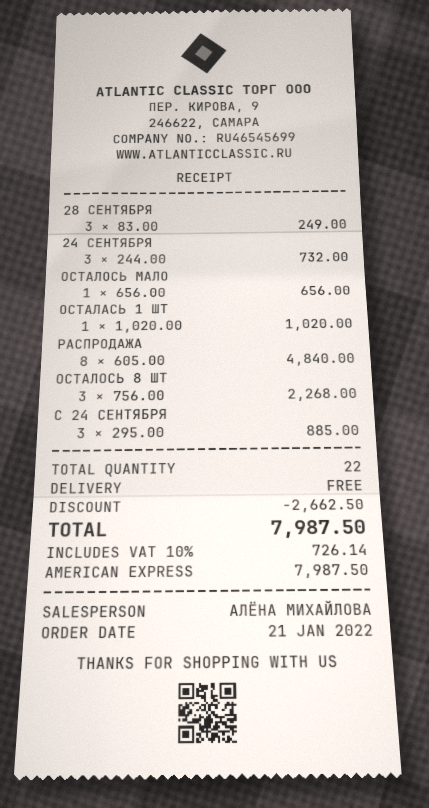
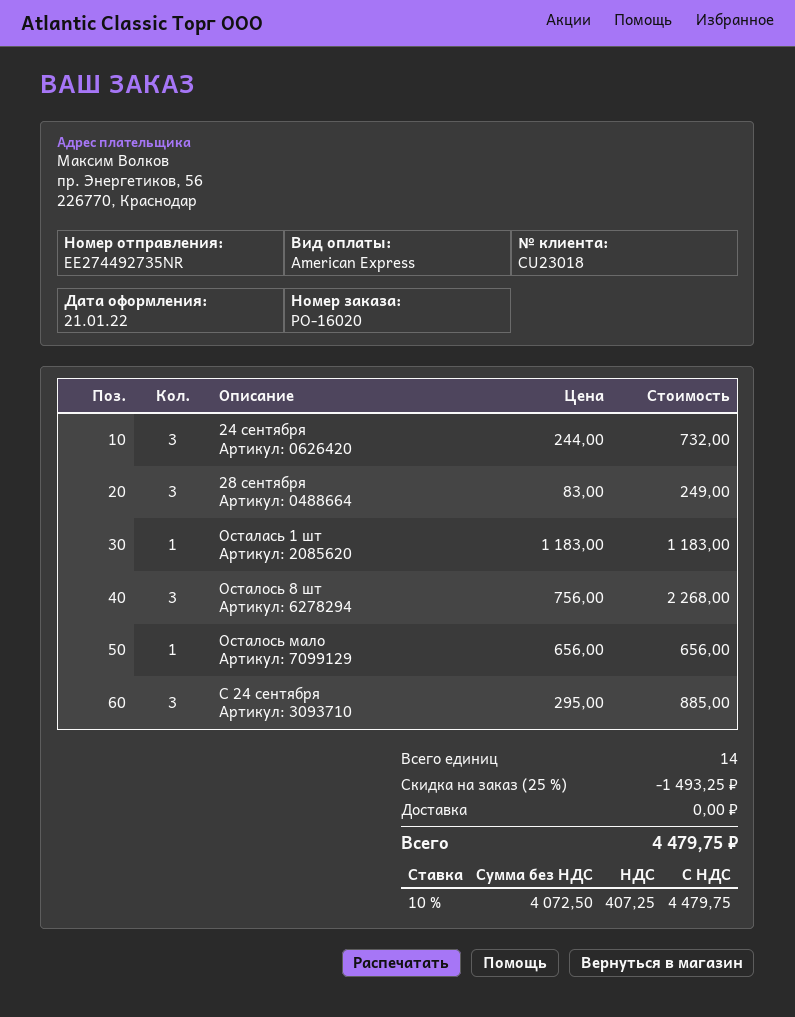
ОСТАЛАСЬ 1 ШТ: 1 x 1020.00 = 1020.00 -> 1 x 1183.00 = 1183.00
РАСПРОДАЖА: 8 x 605.00 = 4840.00 -> none
total quantity: 22 -> 14
discount: 2662.50 -> 1493.25
tax: 10% = 726.14 -> 10% = 407.25
total: 7987.50 -> 4479.75

